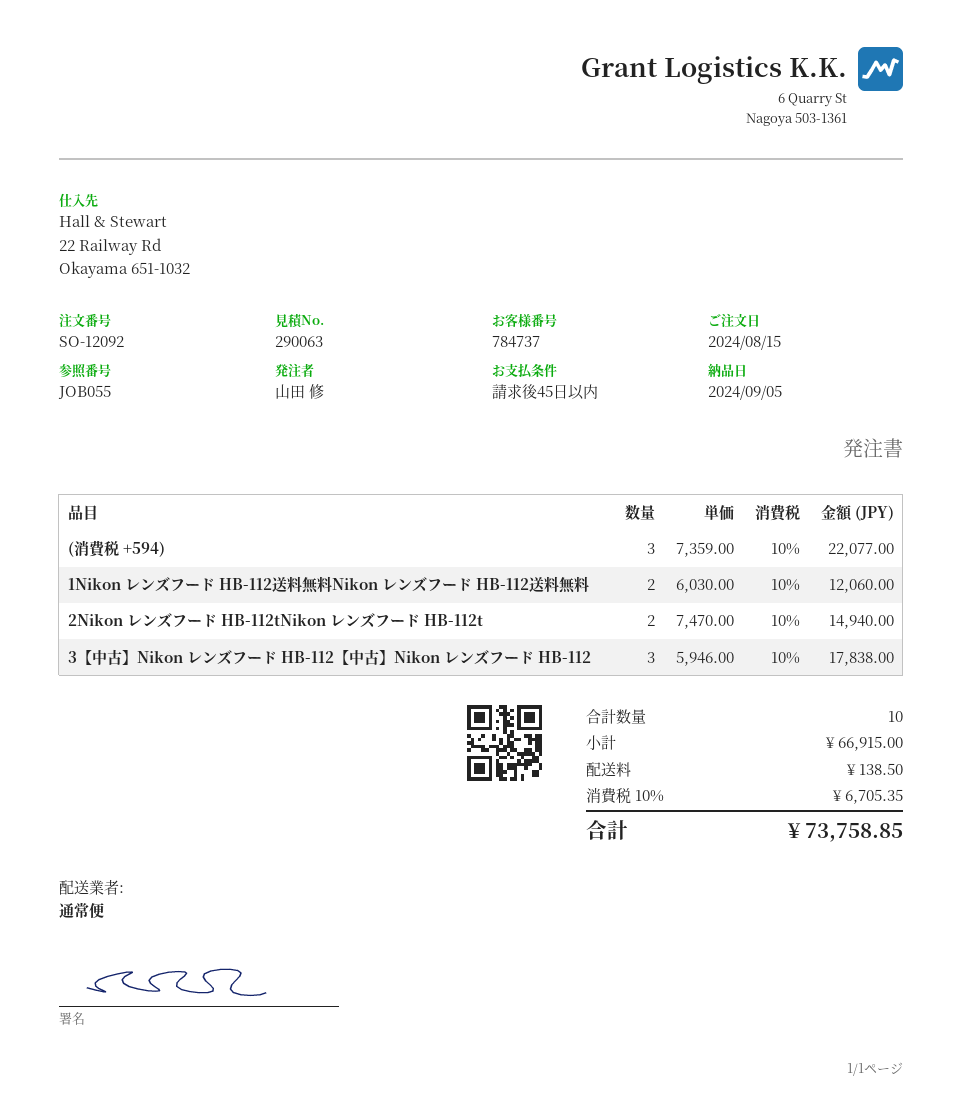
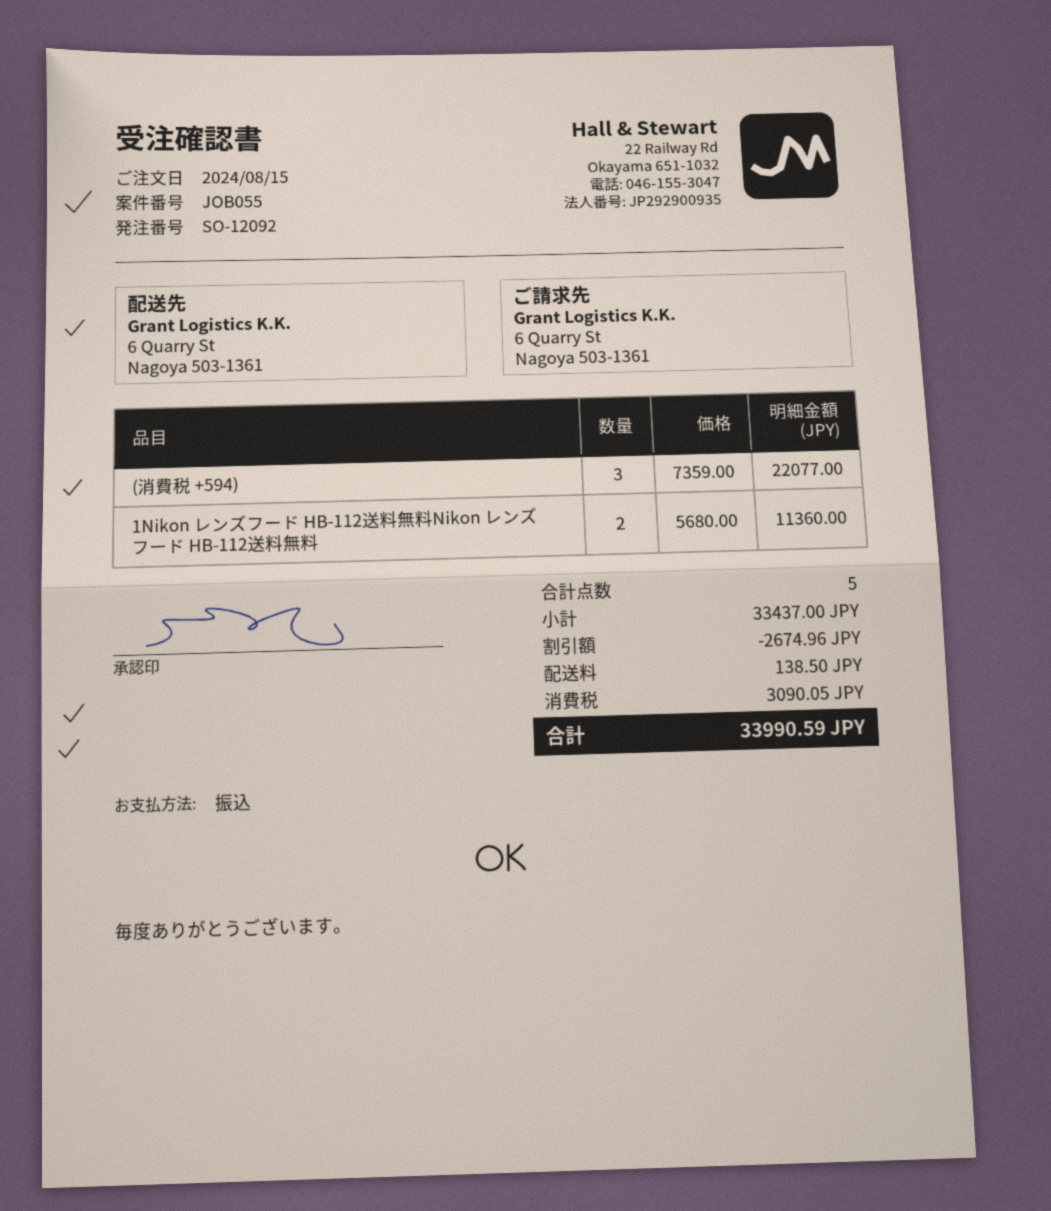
1Nikon レンズフード HB-112送料無料Nikon レンズフード HB-112送料無料: 2 x 6030.00 = 12060.00 -> 2 x 5680.00 = 11360.00
2Nikon レンズフード HB-112tNikon レンズフード HB-112t: 2 x 7470.00 = 14940.00 -> none
3【中古】Nikon レンズフード HB-112【中古】Nikon レンズフード HB-112: 3 x 5946.00 = 17838.00 -> none
total quantity: 10 -> 5
subtotal: 66915.00 -> 33437.00
discount: none -> 2674.96
tax: 6705.35 -> 3090.05
total: 73758.85 -> 33990.59

